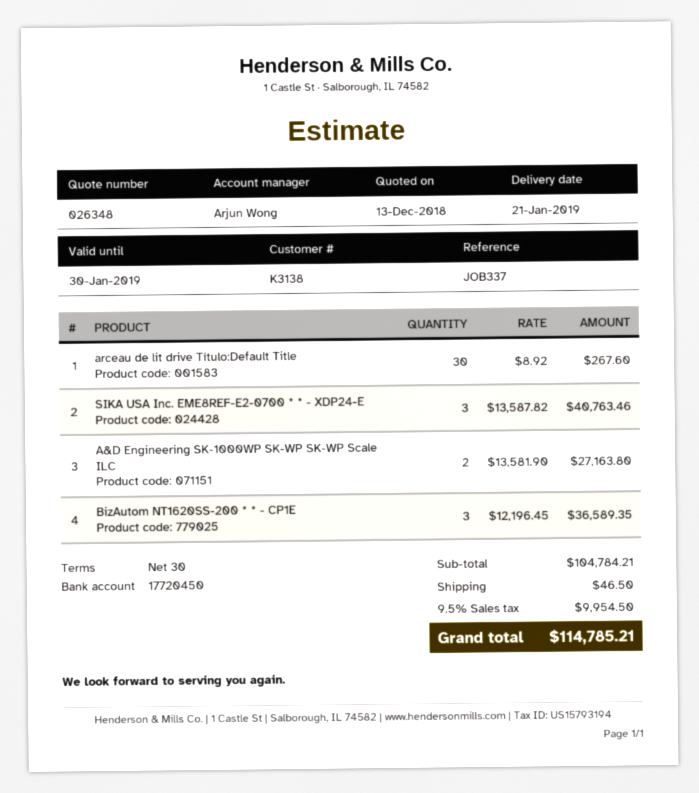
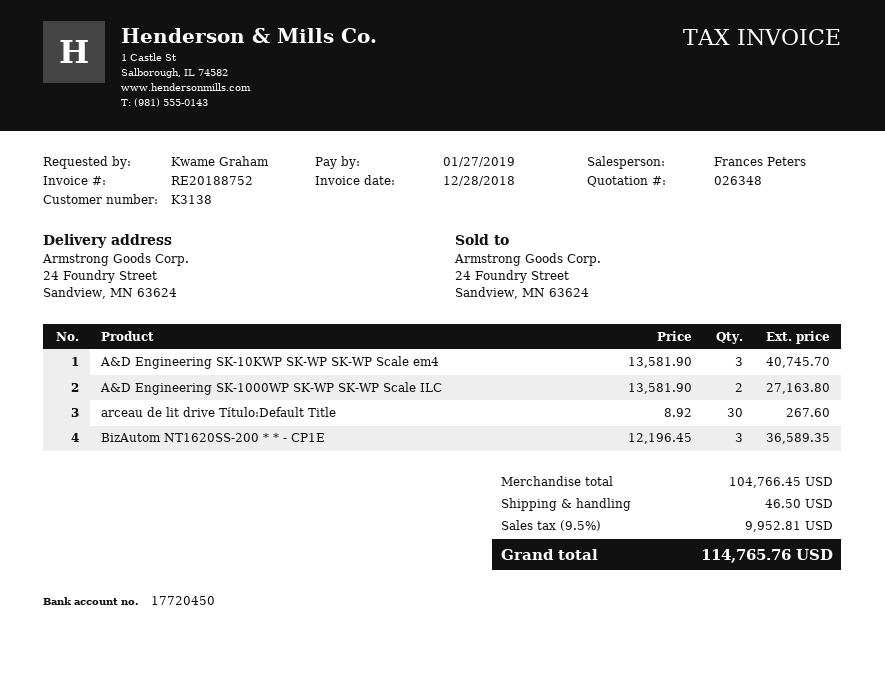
sales rep: Arjun Wong -> Frances Peters
SIKA USA Inc. EME8REF-E2-0700 * * - XDP24-E: 3 x 13587.82 = 40763.46 -> none
A&D Engineering SK-10KWP SK-WP SK-WP Scale em4: none -> 3 x 13581.90 = 40745.70
subtotal: 104784.21 -> 104766.45
tax: 9.5% = 9954.50 -> 9.5% = 9952.81
total: 114785.21 -> 114765.76

